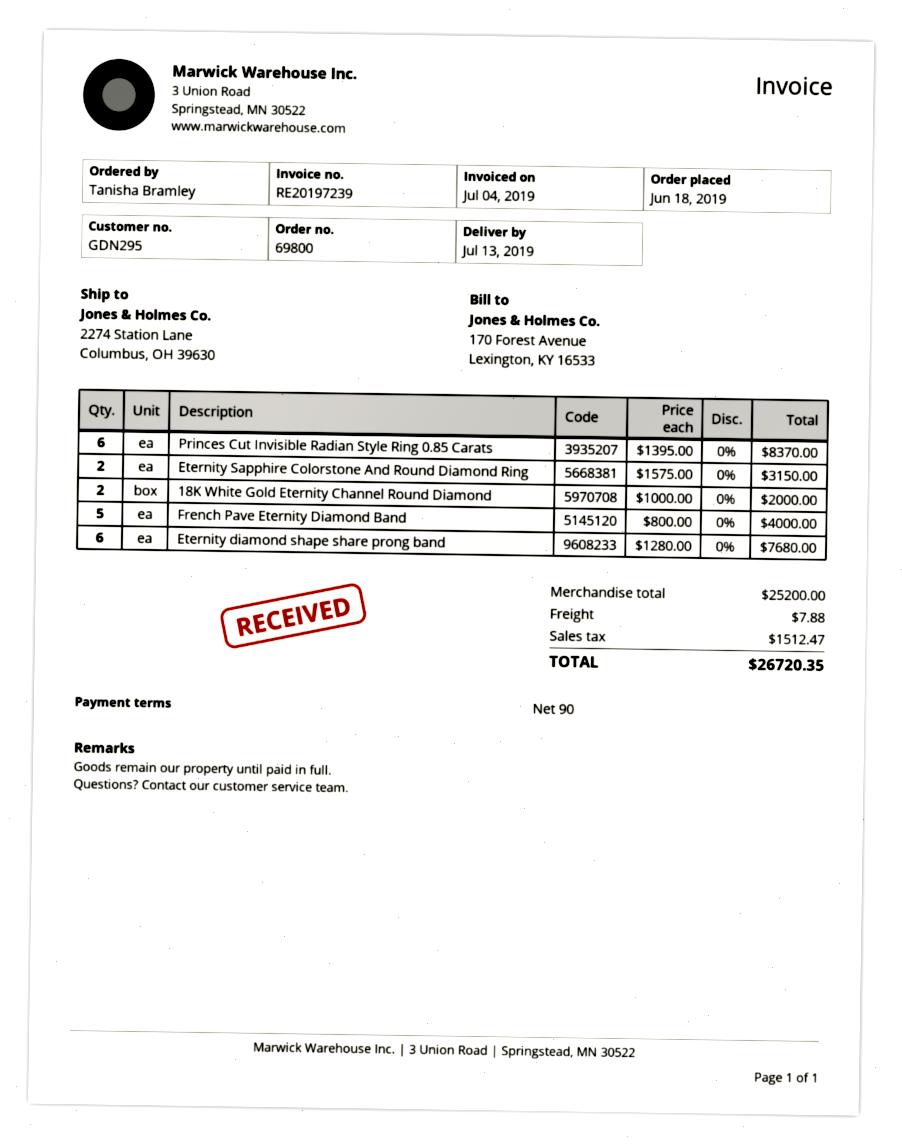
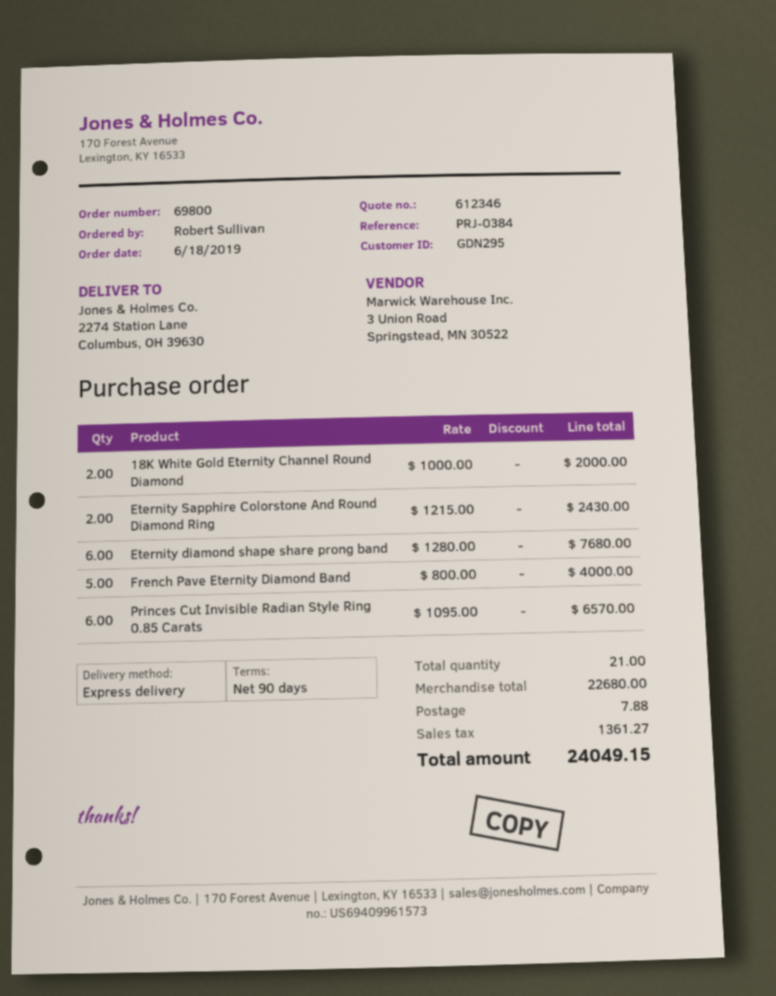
ordered by: Tanisha Bramley -> Robert Sullivan
Princes Cut Invisible Radian Style Ring 0.85 Carats: 6 x 1395.00 = 8370.00 -> 6 x 1095.00 = 6570.00
Eternity Sapphire Colorstone And Round Diamond Ring: 2 x 1575.00 = 3150.00 -> 2 x 1215.00 = 2430.00
subtotal: 25200.00 -> 22680.00
tax: 1512.47 -> 1361.27
total: 26720.35 -> 24049.15

